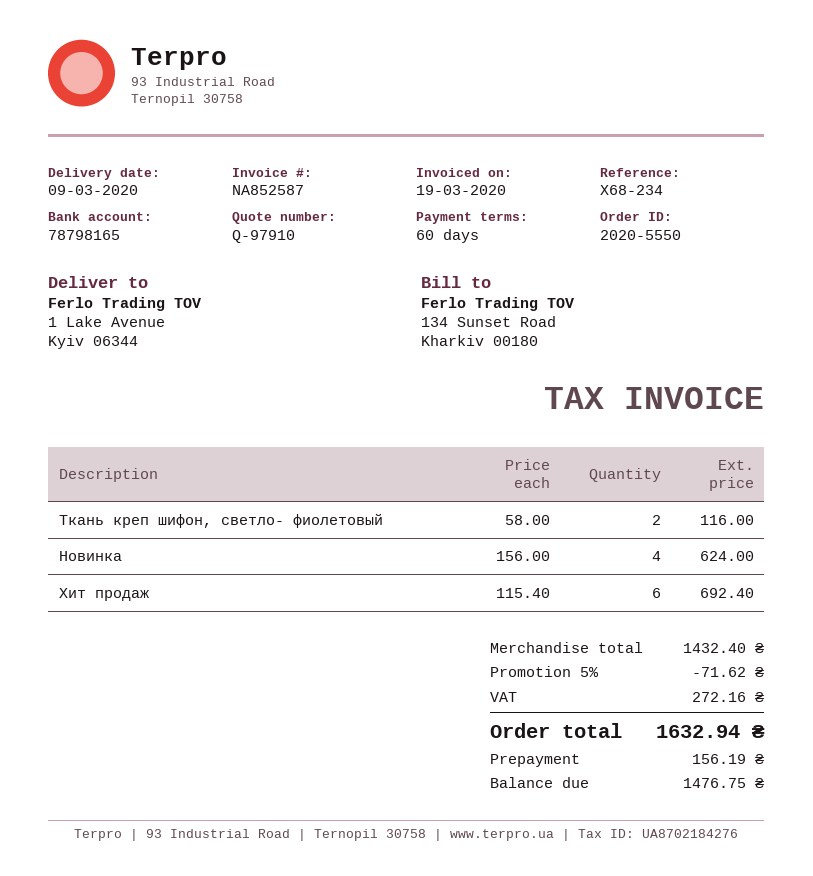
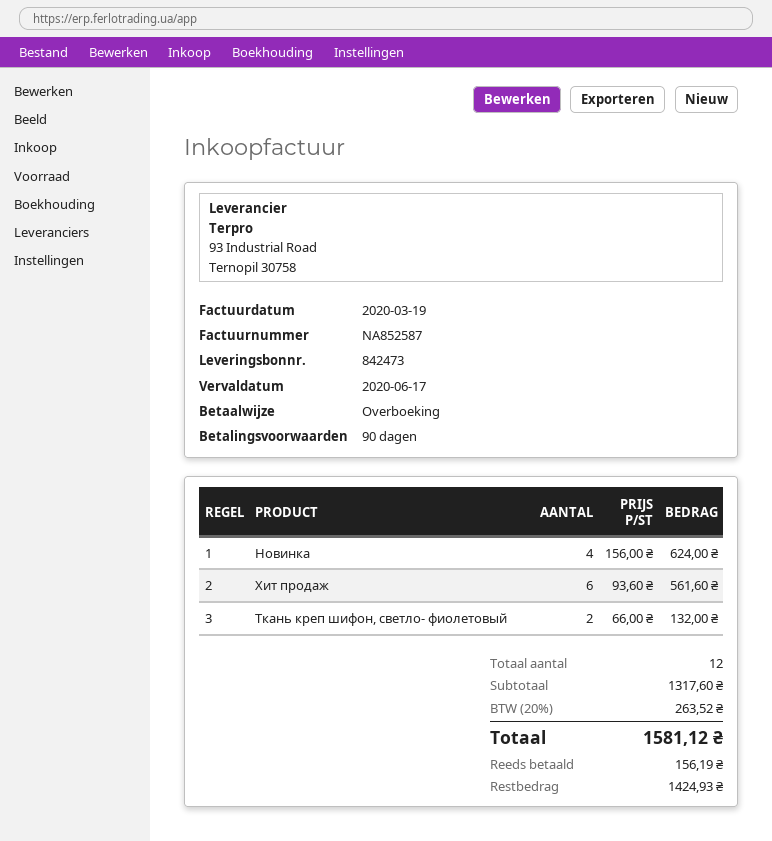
payment terms: 60 days -> 90 days
Ткань креп шифон, светло- фиолетовый: 2 x 58.00 = 116.00 -> 2 x 66.00 = 132.00
Хит продаж: 6 x 115.40 = 692.40 -> 6 x 93.60 = 561.60
subtotal: 1432.40 -> 1317.60
discount: 5% = 71.62 -> none
tax: 272.16 -> 263.52
total: 1632.94 -> 1581.12
balance: 1476.75 -> 1424.93

